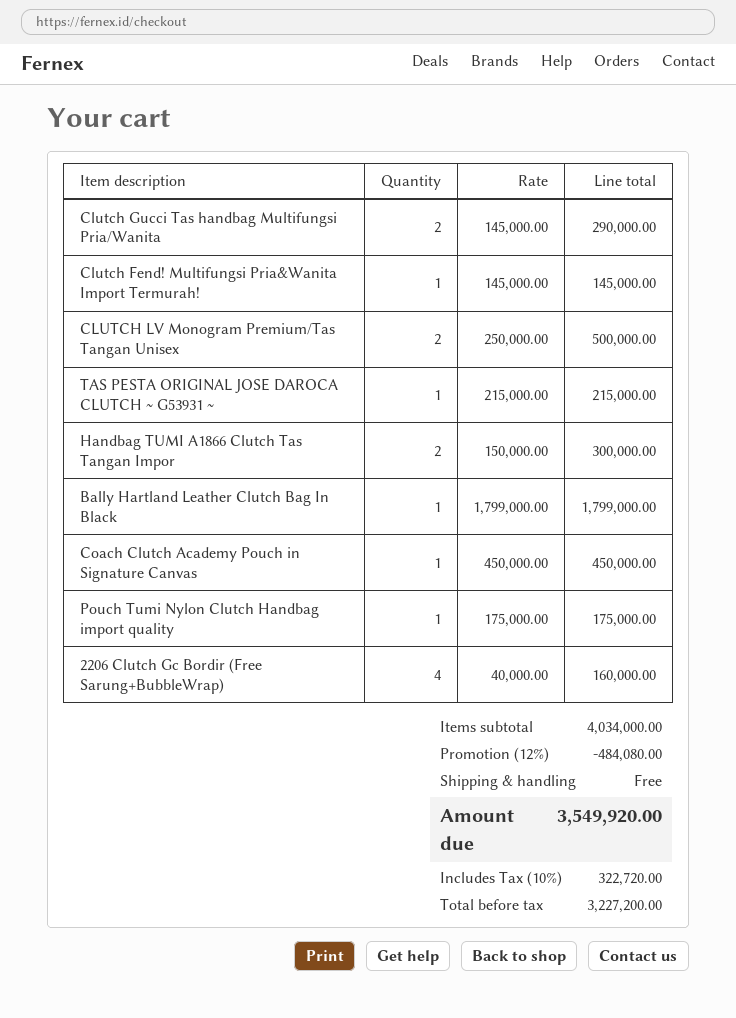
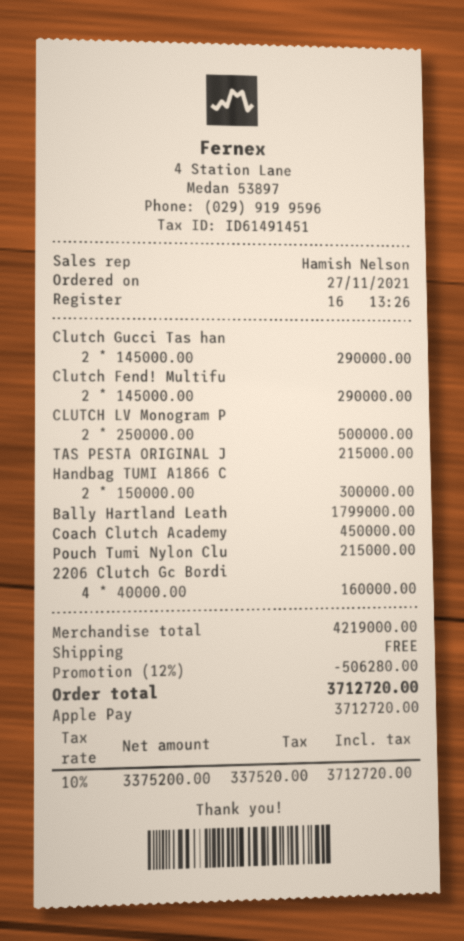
Clutch Fend! Multifungsi Pria&Wanita Import Termurah!: 1 x 145000.00 = 145000.00 -> 2 x 145000.00 = 290000.00
Pouch Tumi Nylon Clutch Handbag import quality: 1 x 175000.00 = 175000.00 -> 1 x 215000.00 = 215000.00
subtotal: 4034000.00 -> 4219000.00
discount: 12% = 484080.00 -> 12% = 506280.00
net: 3227200.00 -> 3375200.00
tax: 10% = 322720.00 -> 10% = 337520.00
total: 3549920.00 -> 3712720.00

